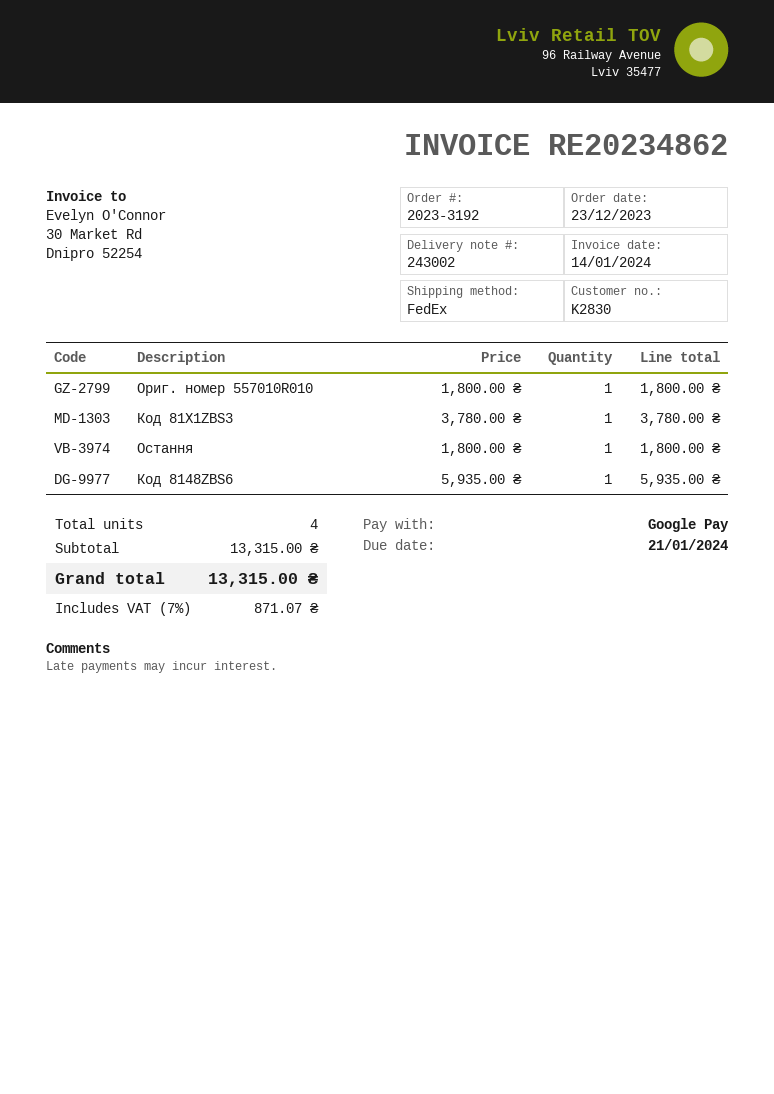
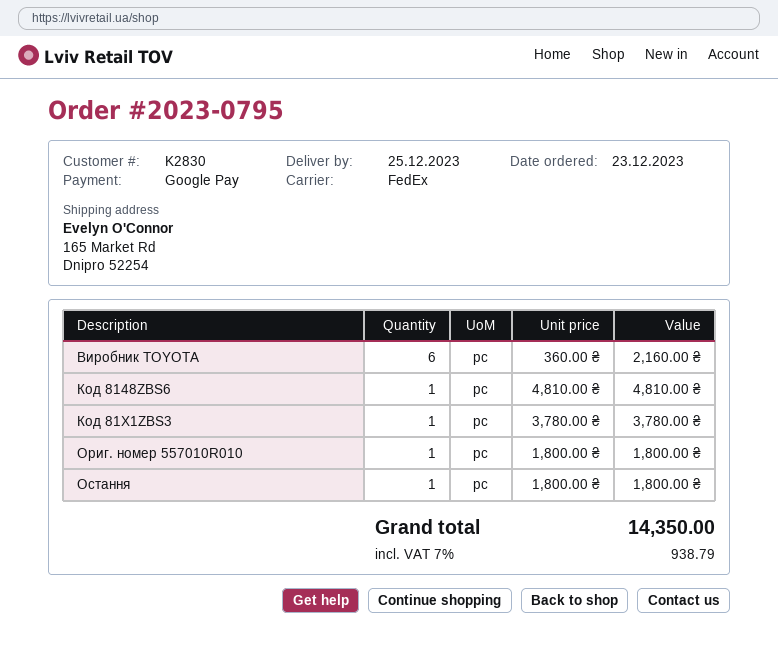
order number: 2023-3192 -> 2023-0795
Код 8148ZBS6: 1 x 5935.00 = 5935.00 -> 1 x 4810.00 = 4810.00
Виробник TOYOTA: none -> 6 x 360.00 = 2160.00
tax: 7% = 871.07 -> 7% = 938.79
total: 13315.00 -> 14350.00

